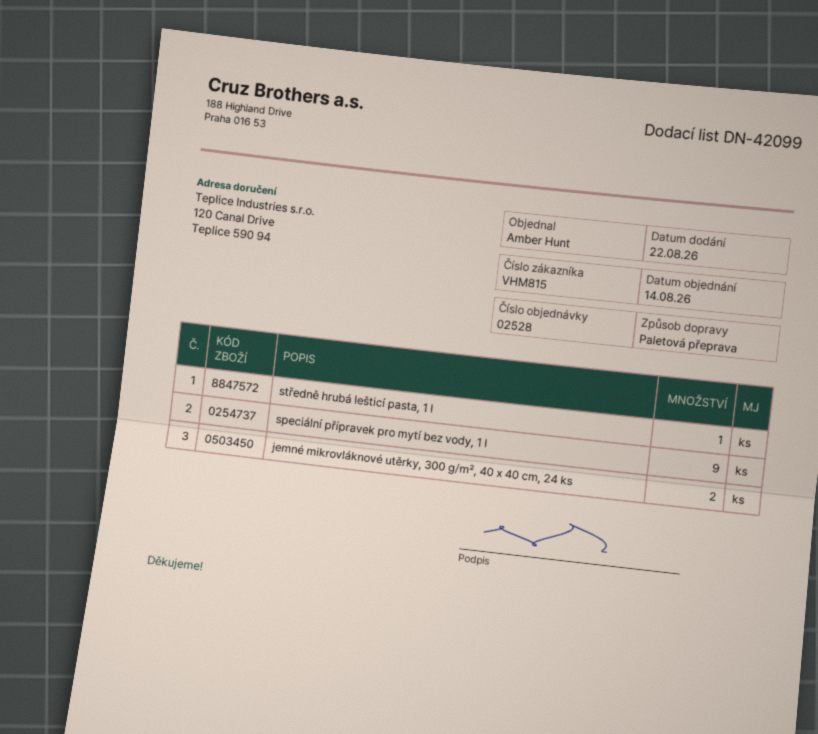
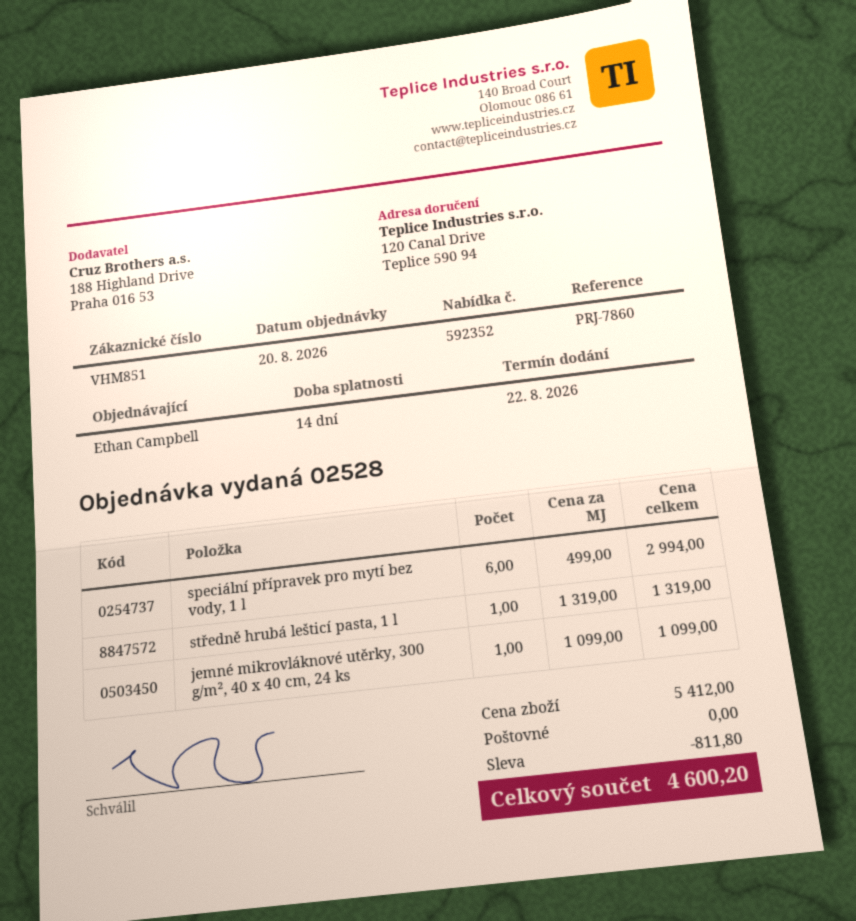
order date: 2026-08-14 -> 2026-08-20
customer number: VHM815 -> VHM851
ordered by: Amber Hunt -> Ethan Campbell
speciální přípravek pro mytí bez vody, 1 l: 9 -> 6
jemné mikrovláknové utěrky, 300 g/m², 40 x 40 cm, 24 ks: 2 -> 1

